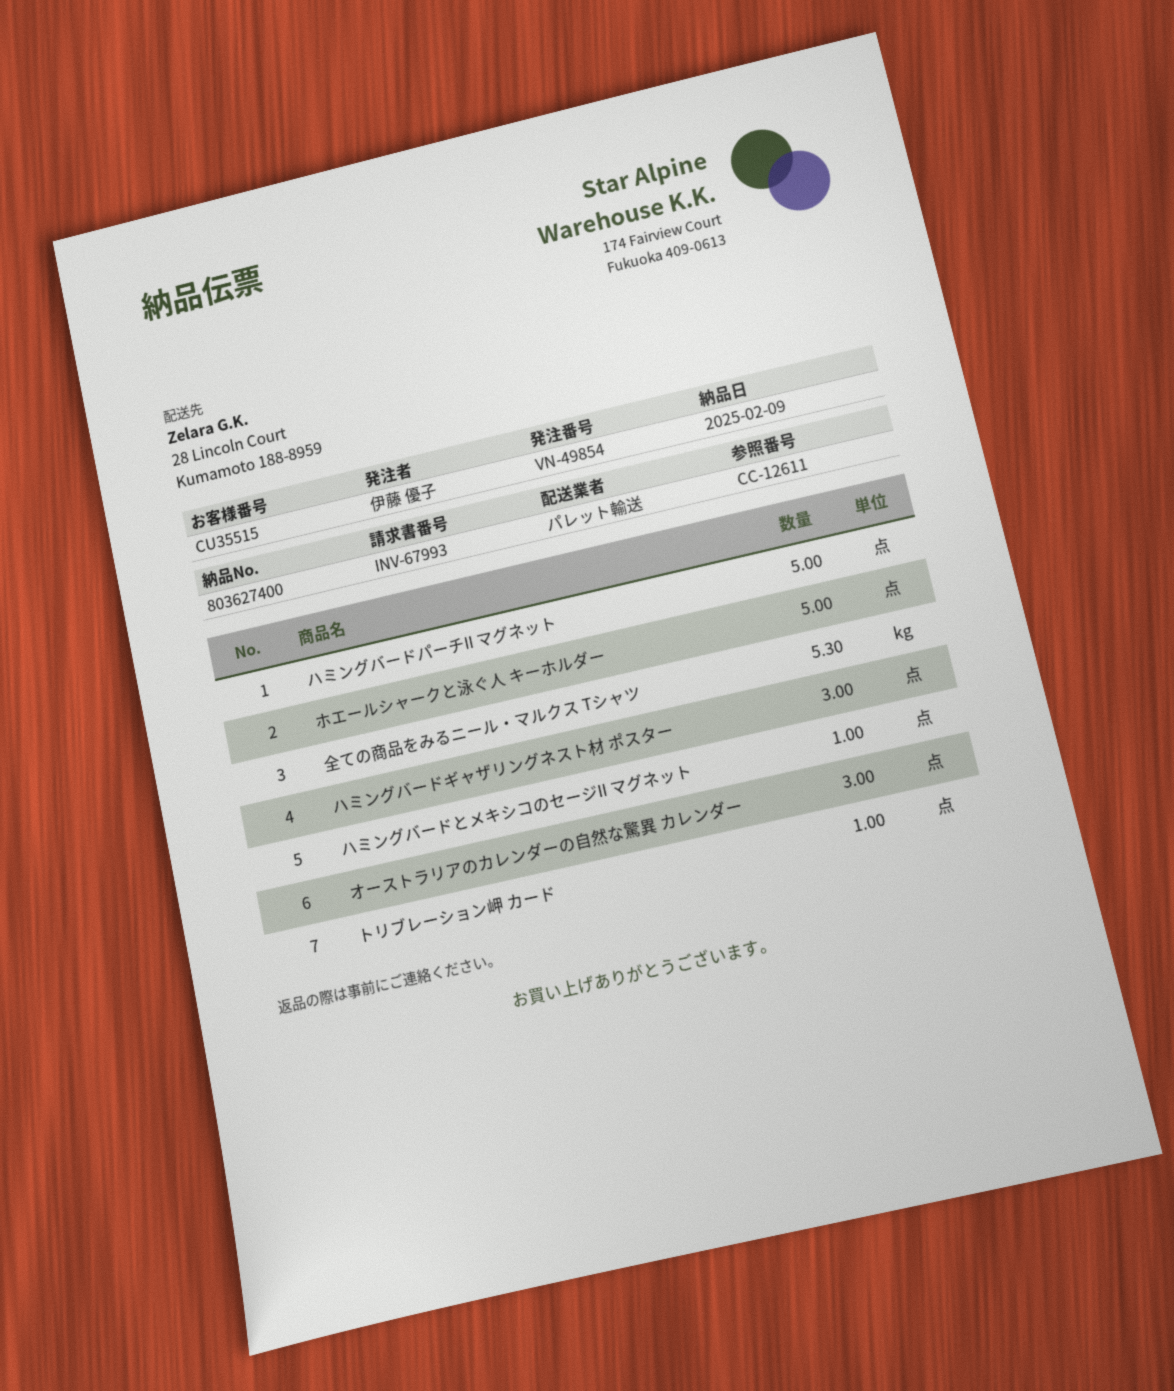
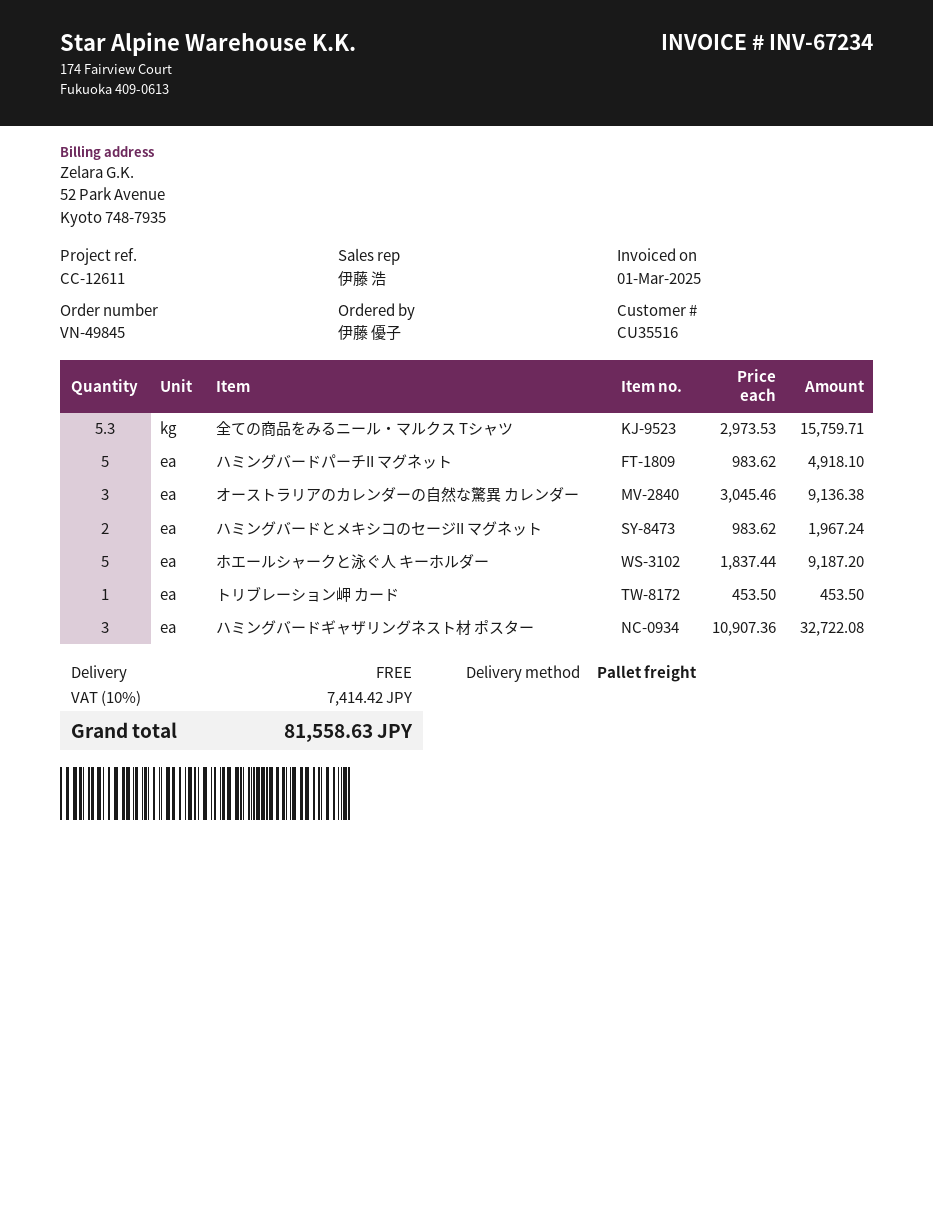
order number: VN-49854 -> VN-49845
invoice number: INV-67993 -> INV-67234
customer number: CU35515 -> CU35516
ハミングバードとメキシコのセージII マグネット: 1 -> 2

